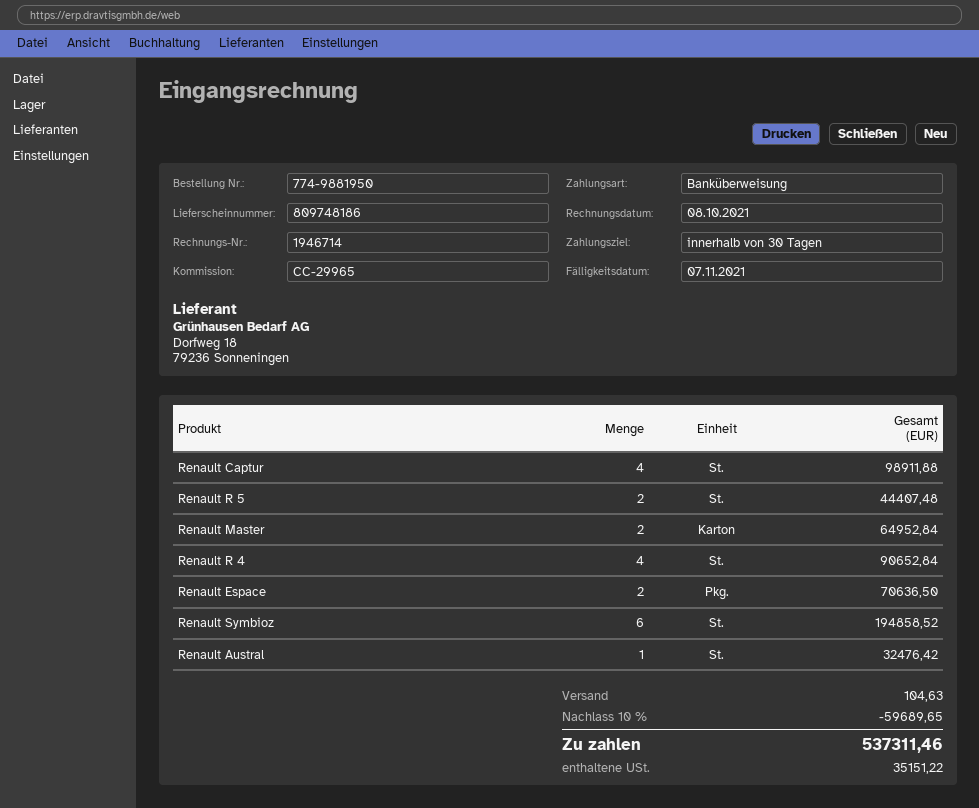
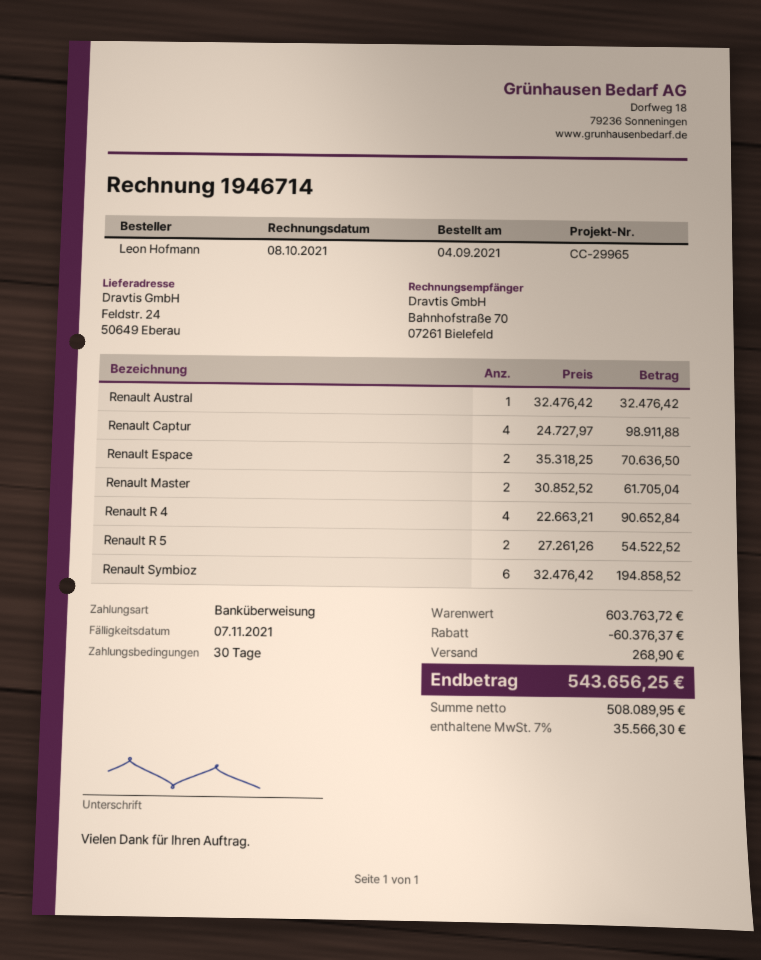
Renault R 5: 2 for 44407.48 -> 2 for 54522.52
Renault Master: 2 for 64952.84 -> 2 for 61705.04
discount: 59689.65 -> 60376.37
shipping: 104.63 -> 268.90
tax: 35151.22 -> 35566.30
total: 537311.46 -> 543656.25

